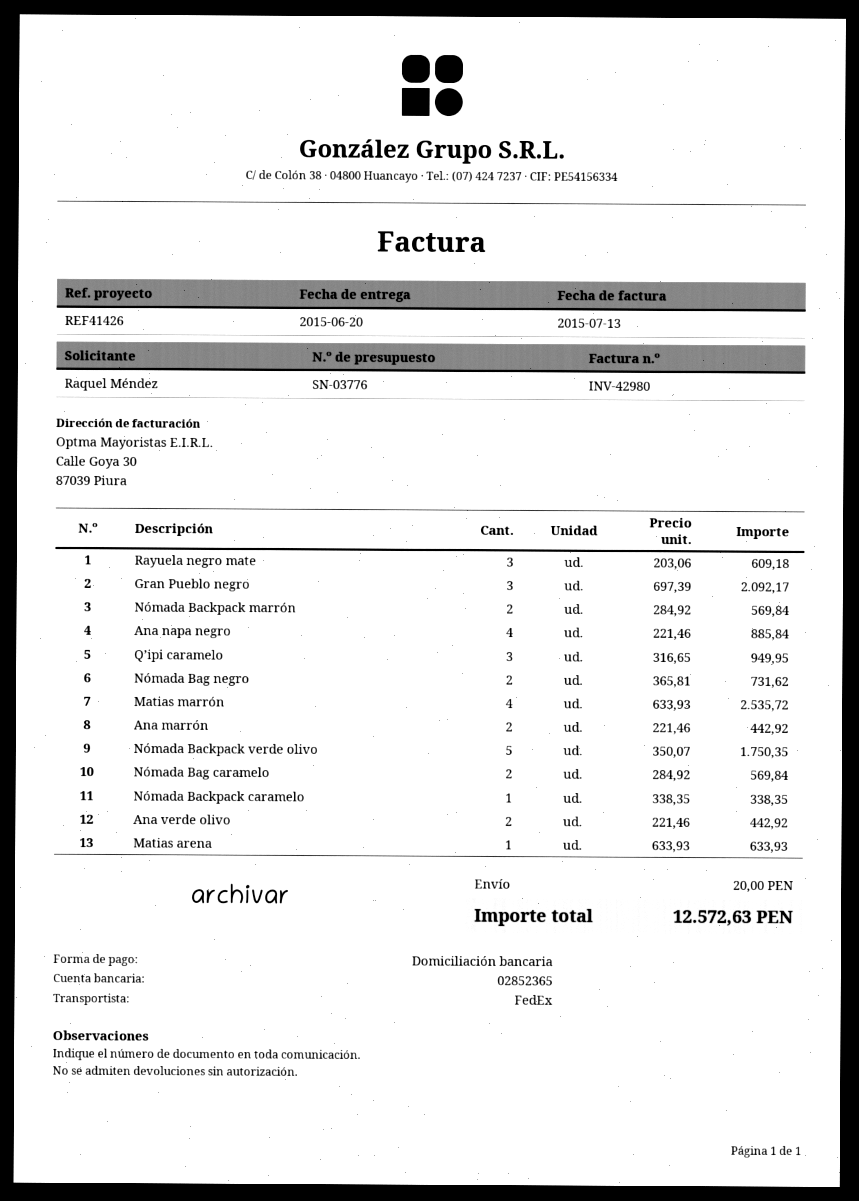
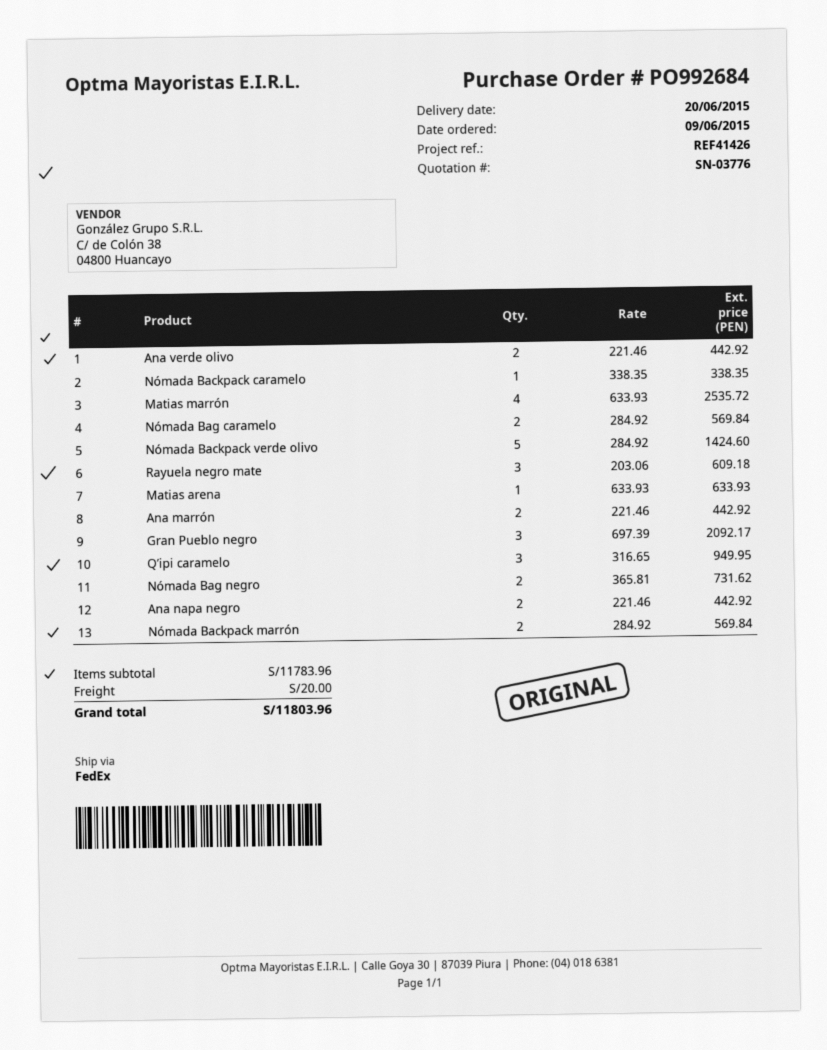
Ana napa negro: 4 x 221.46 = 885.84 -> 2 x 221.46 = 442.92
Nómada Backpack verde olivo: 5 x 350.07 = 1750.35 -> 5 x 284.92 = 1424.60
total: 12572.63 -> 11803.96

